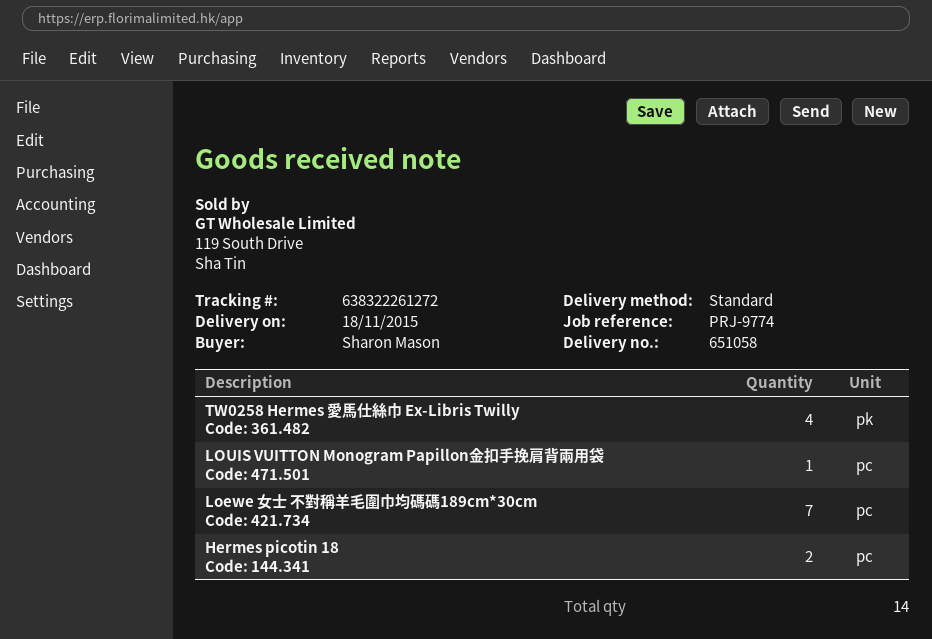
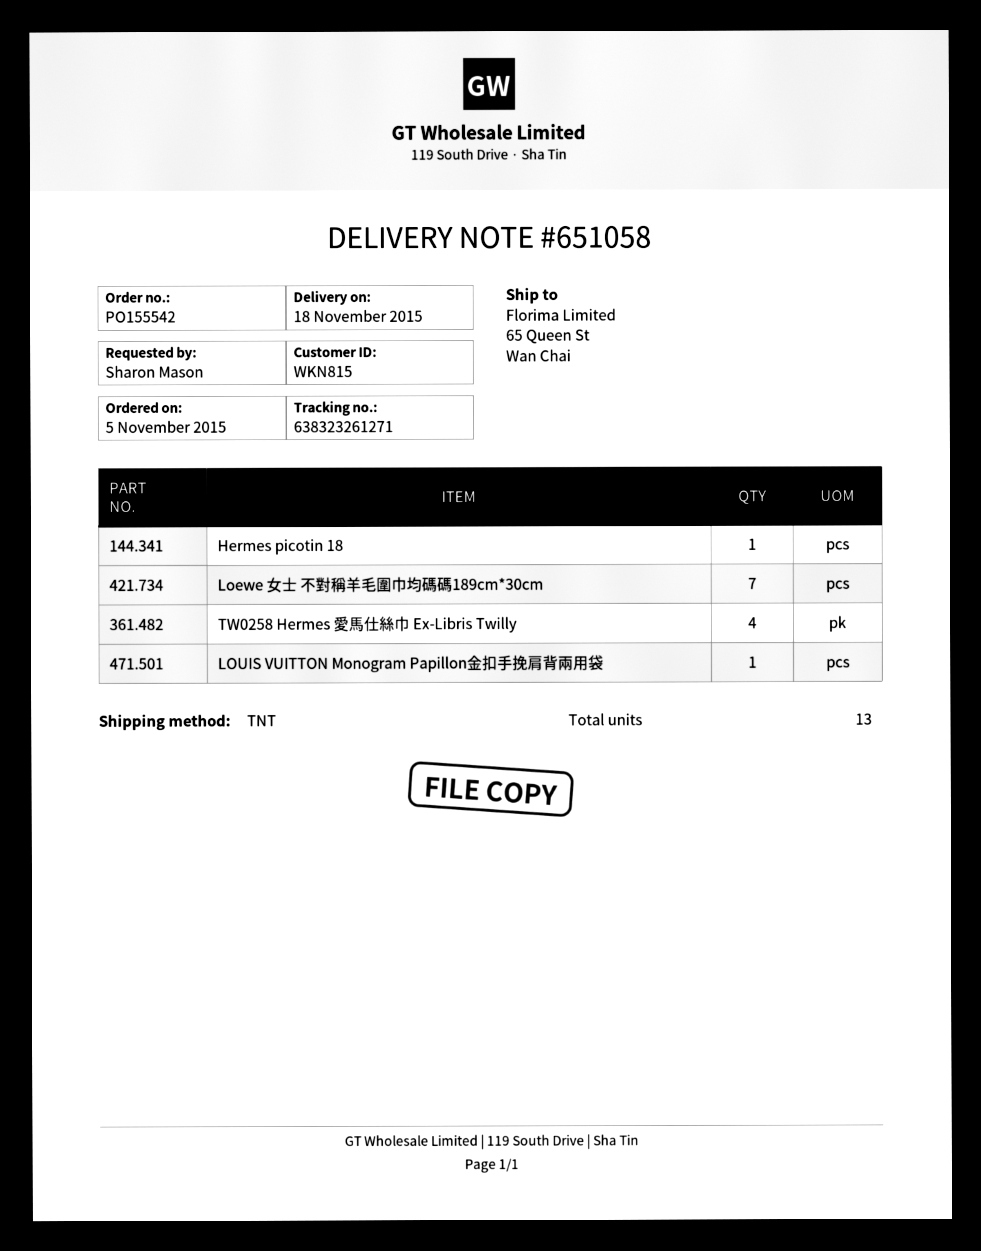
shipping method: standard -> TNT
tracking number: 638322261272 -> 638323261271
Hermes picotin 18: 2 -> 1
total quantity: 14 -> 13

